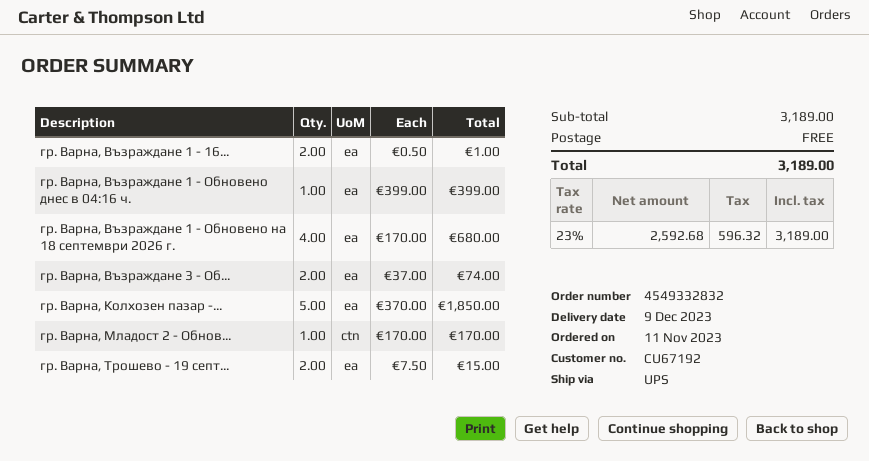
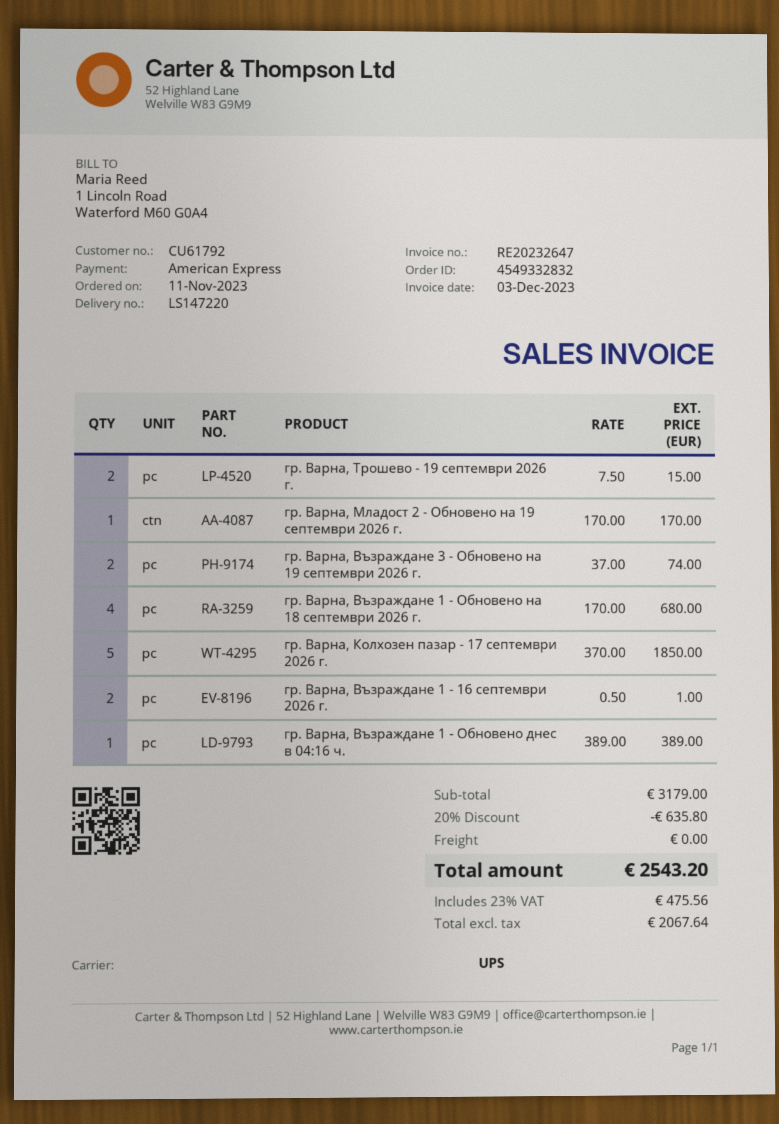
customer number: CU67192 -> CU61792
гр. Варна, Възраждане 1 - Обновено днес в 04:16 ч.: 1 x 399.00 = 399.00 -> 1 x 389.00 = 389.00
subtotal: 3189.00 -> 3179.00
discount: none -> 20% = 635.80
net: 2592.68 -> 2067.64
tax: 23% = 596.32 -> 23% = 475.56
total: 3189.00 -> 2543.20

